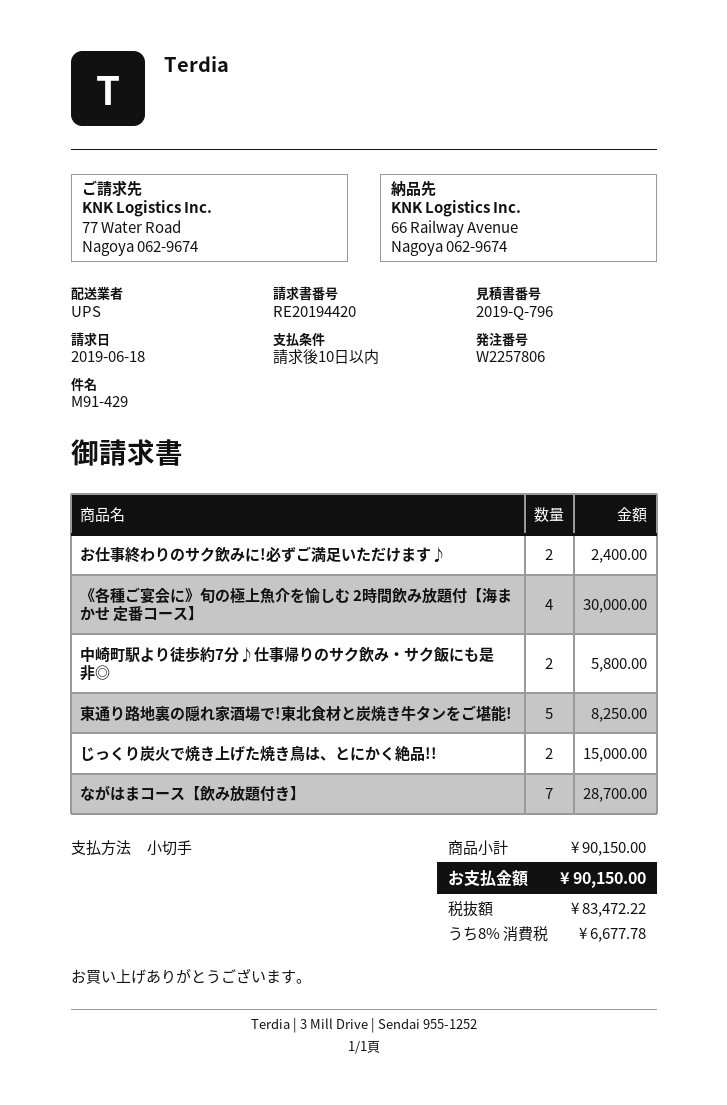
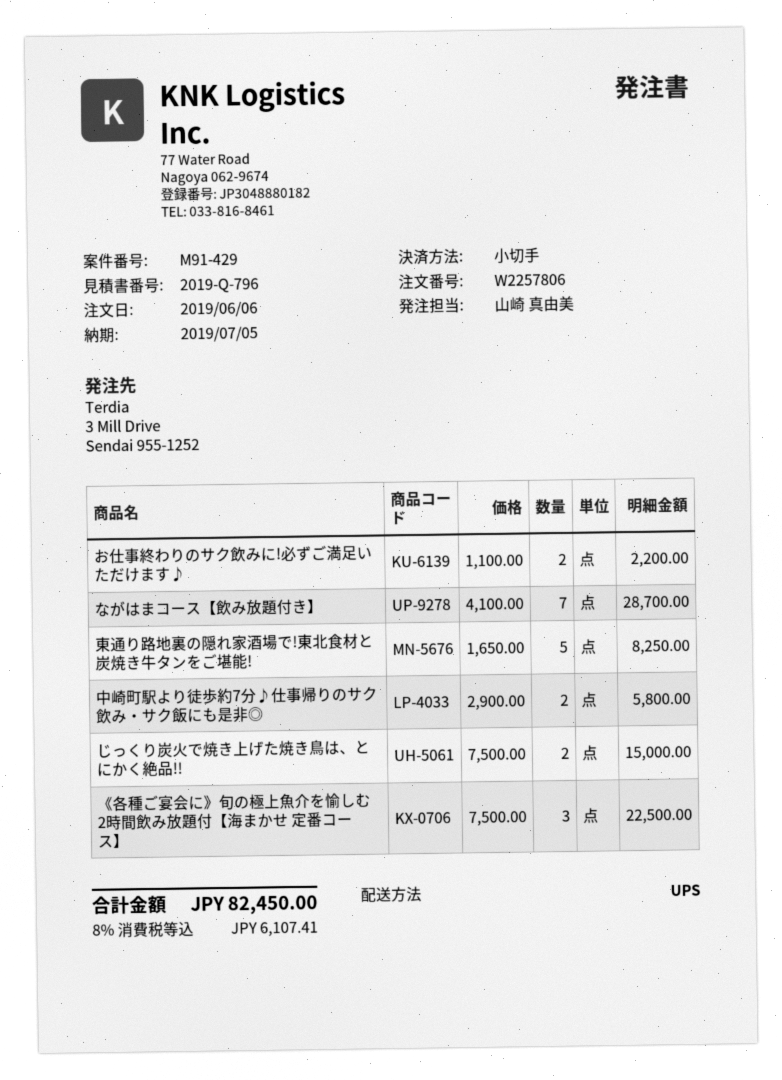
お仕事終わりのサク飲みに!必ずご満足いただけます♪: 2 for 2400.00 -> 2 for 2200.00
《各種ご宴会に》旬の極上魚介を愉しむ 2時間飲み放題付【海まかせ 定番コース】: 4 for 30000.00 -> 3 for 22500.00
tax: 8% = 6677.78 -> 8% = 6107.41
total: 90150.00 -> 82450.00

